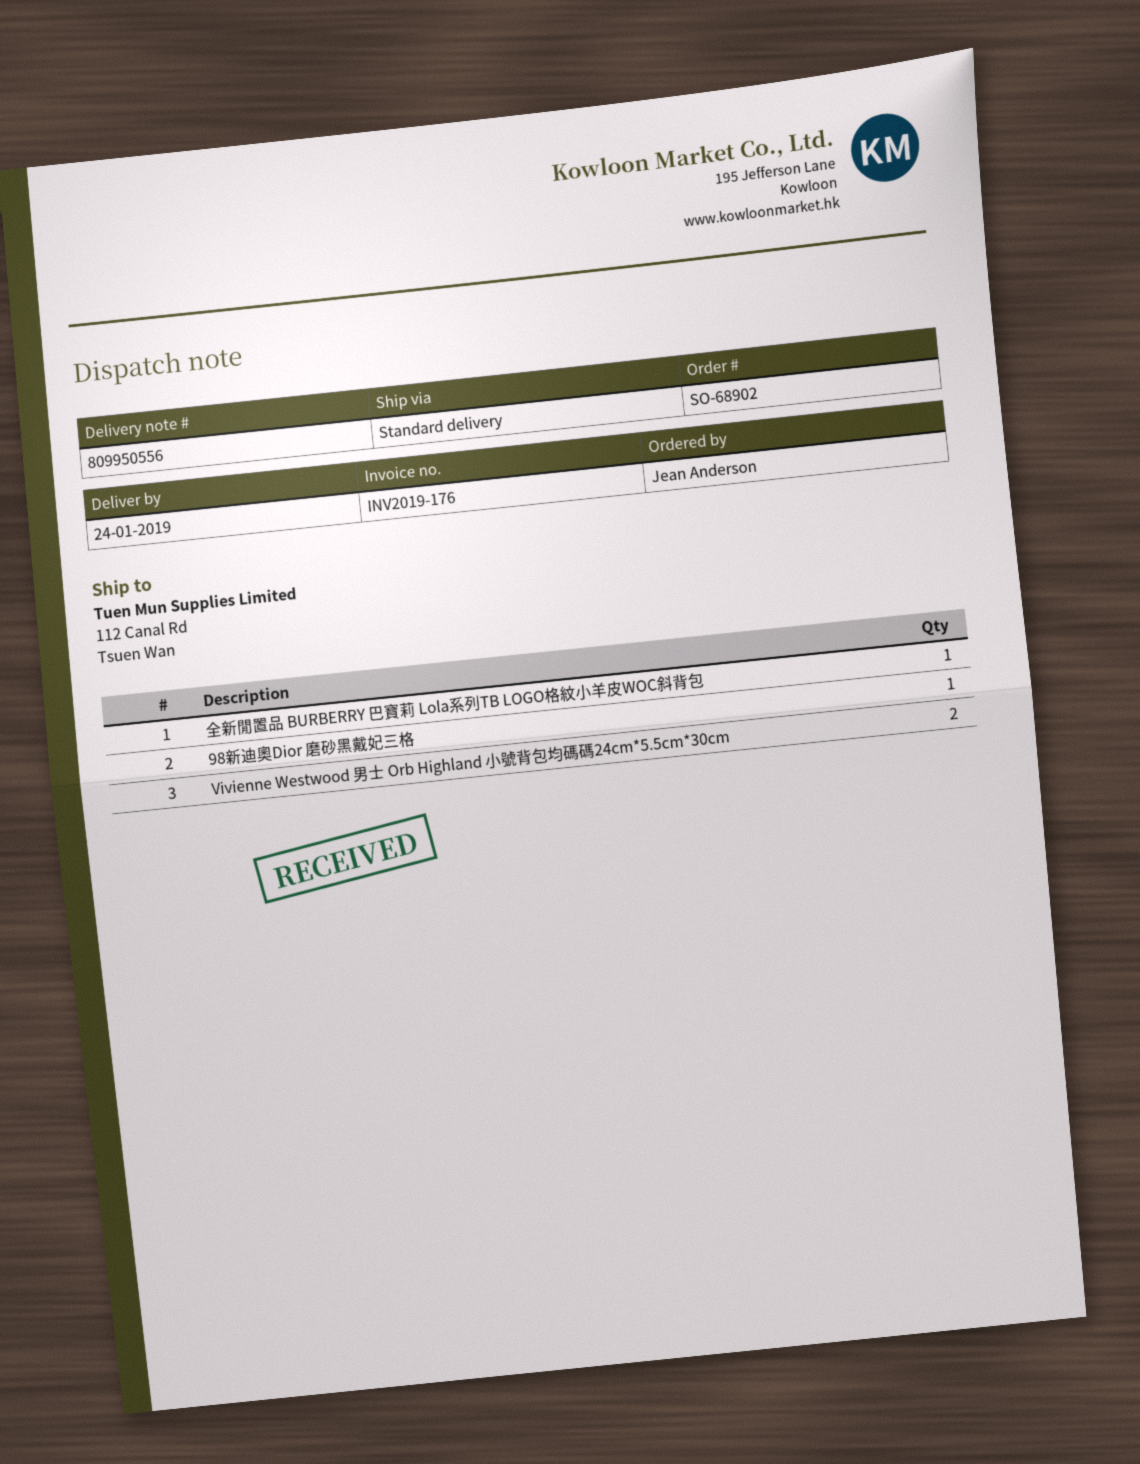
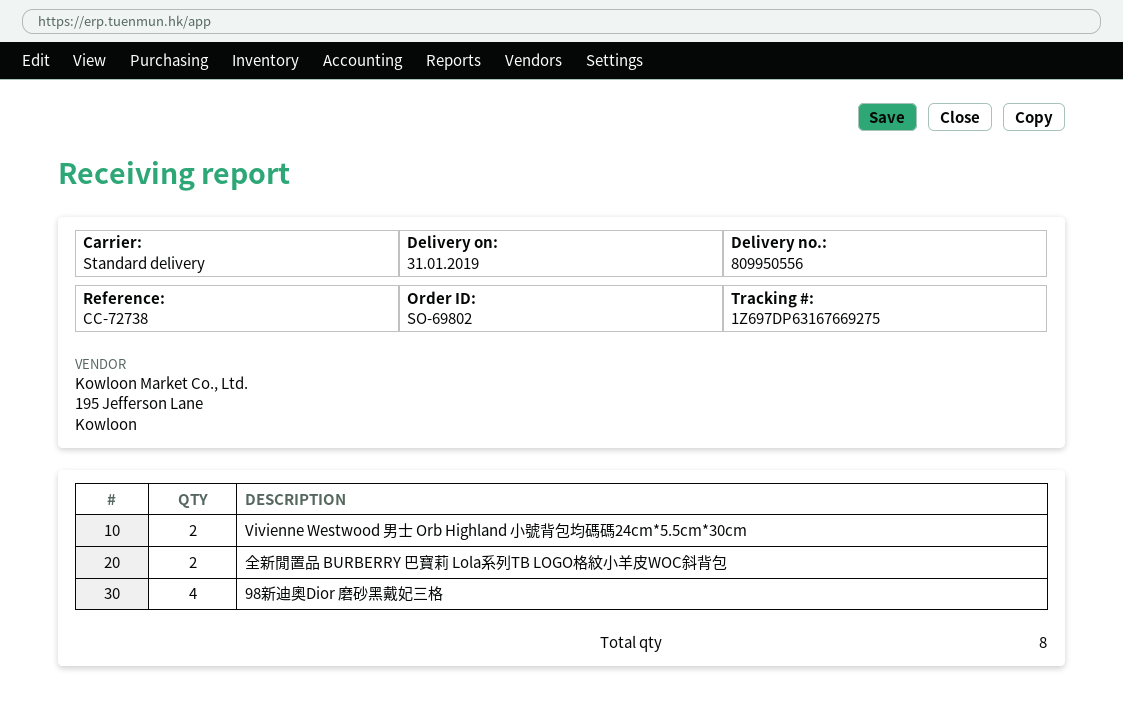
order number: SO-68902 -> SO-69802
delivery date: 2019-01-24 -> 2019-01-31
全新閒置品 BURBERRY 巴寶莉 Lola系列TB LOGO格紋小羊皮WOC斜背包: 1 -> 2
98新迪奧Dior 磨砂黑戴妃三格: 1 -> 4

